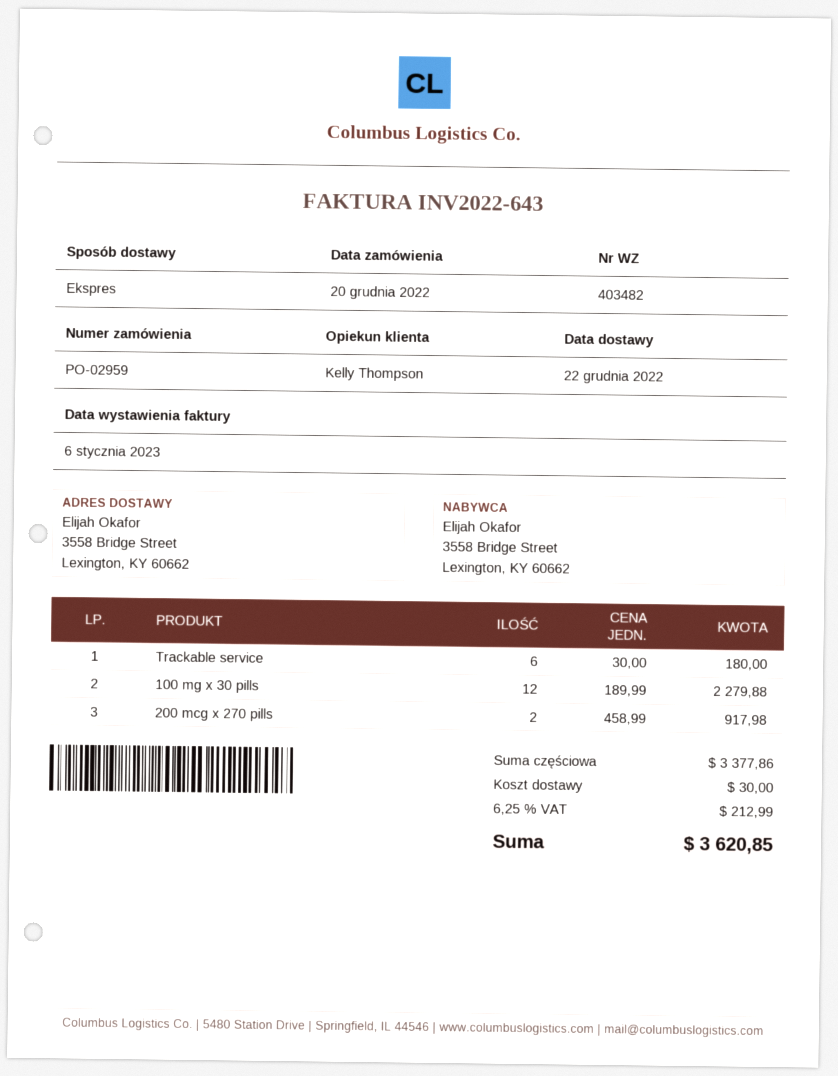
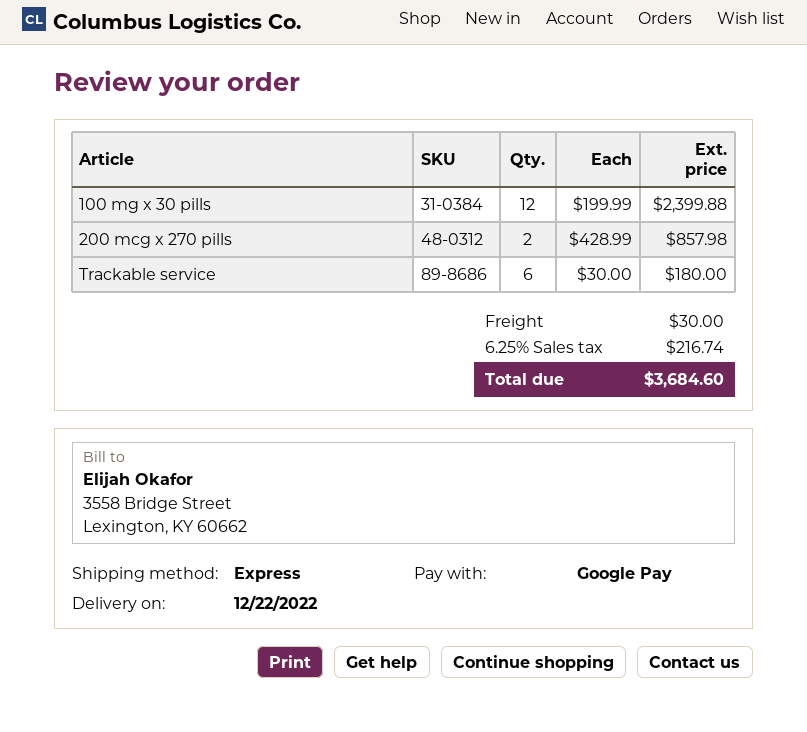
100 mg x 30 pills: 12 x 189.99 = 2279.88 -> 12 x 199.99 = 2399.88
200 mcg x 270 pills: 2 x 458.99 = 917.98 -> 2 x 428.99 = 857.98
tax: 6.25% = 212.99 -> 6.25% = 216.74
total: 3620.85 -> 3684.60

